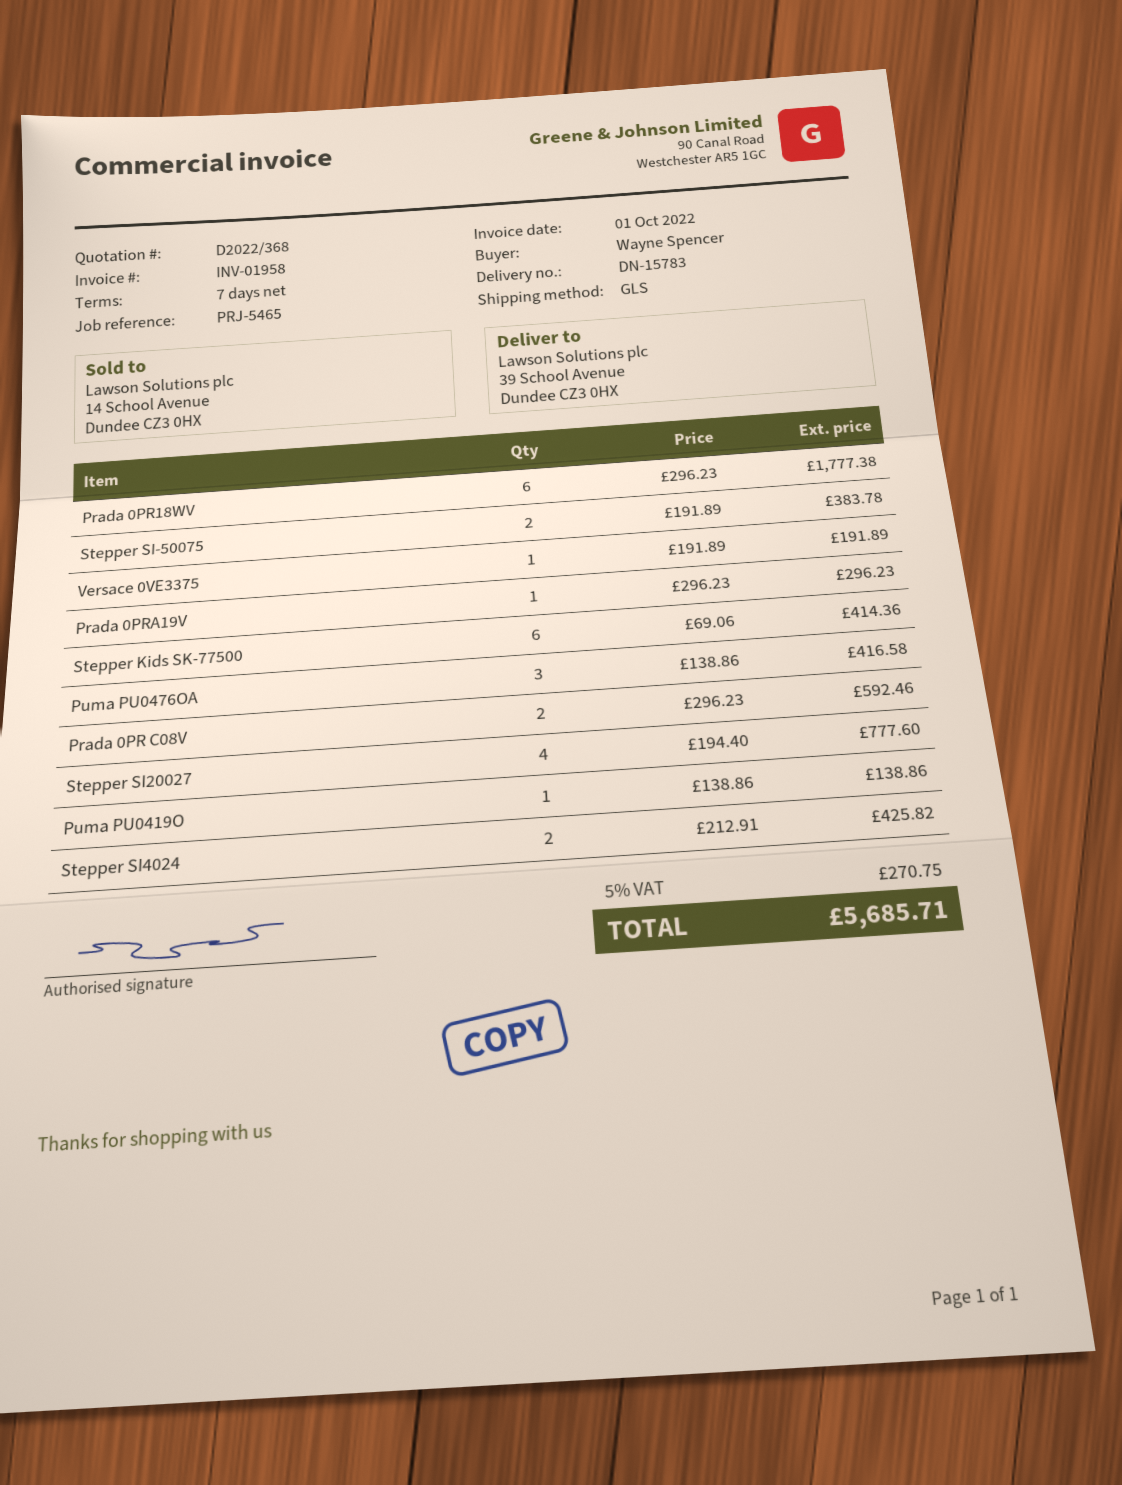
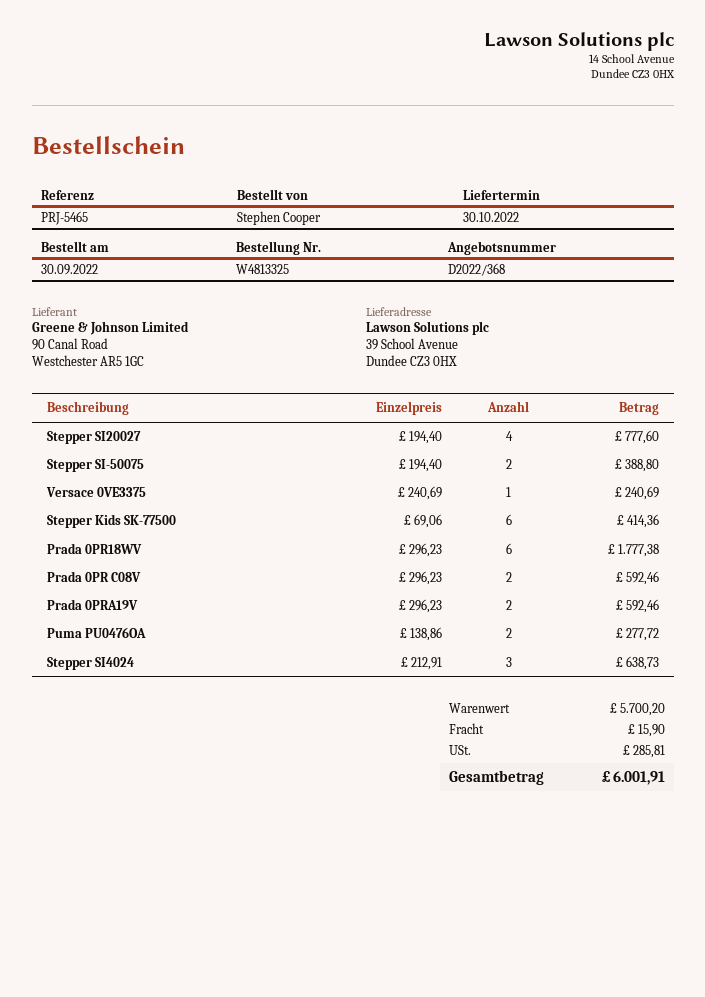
ordered by: Wayne Spencer -> Stephen Cooper
Stepper SI-50075: 2 x 191.89 = 383.78 -> 2 x 194.40 = 388.80
Versace 0VE3375: 1 x 191.89 = 191.89 -> 1 x 240.69 = 240.69
Prada 0PRA19V: 1 x 296.23 = 296.23 -> 2 x 296.23 = 592.46
Puma PU0476OA: 3 x 138.86 = 416.58 -> 2 x 138.86 = 277.72
Puma PU0419O: 1 x 138.86 = 138.86 -> none
Stepper SI4024: 2 x 212.91 = 425.82 -> 3 x 212.91 = 638.73
shipping: none -> 15.90
tax: 270.75 -> 285.81
total: 5685.71 -> 6001.91

